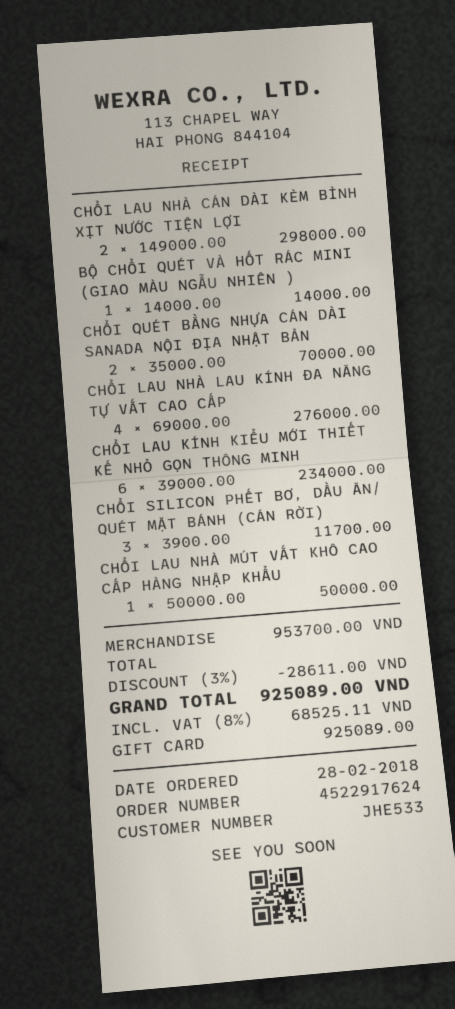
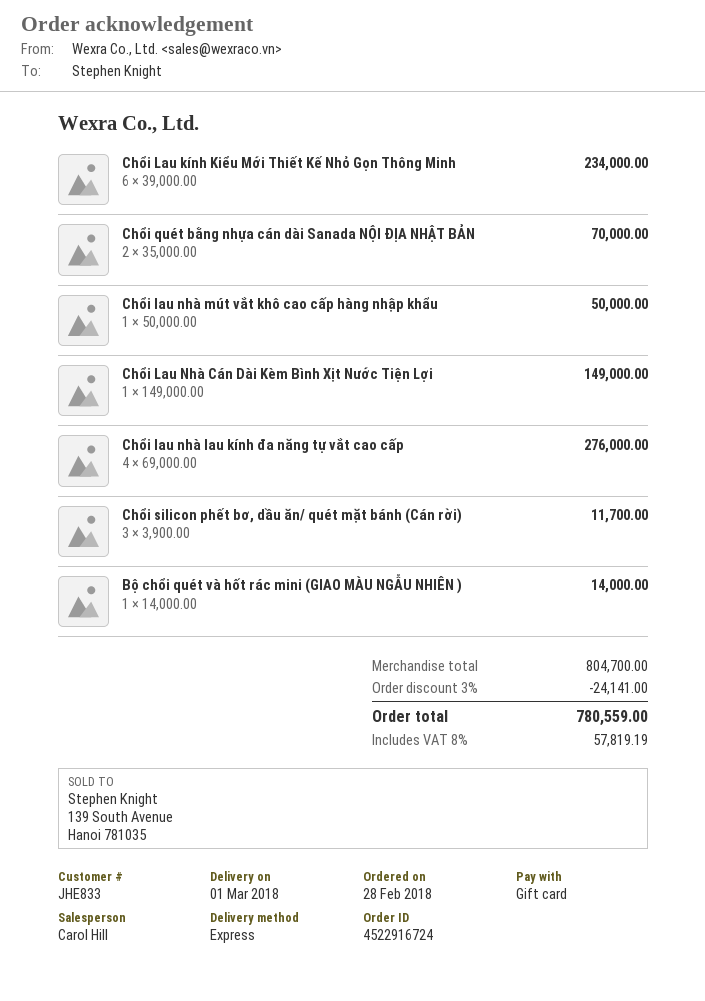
order number: 4522917624 -> 4522916724
customer number: JHE533 -> JHE833
CHỔI LAU NHÀ CÁN DÀI KÈM BÌNH XỊT NƯỚC TIỆN LỢI: 2 x 149000.00 = 298000.00 -> 1 x 149000.00 = 149000.00
subtotal: 953700.00 -> 804700.00
discount: 3% = 28611.00 -> 3% = 24141.00
tax: 8% = 68525.11 -> 8% = 57819.19
total: 925089.00 -> 780559.00

